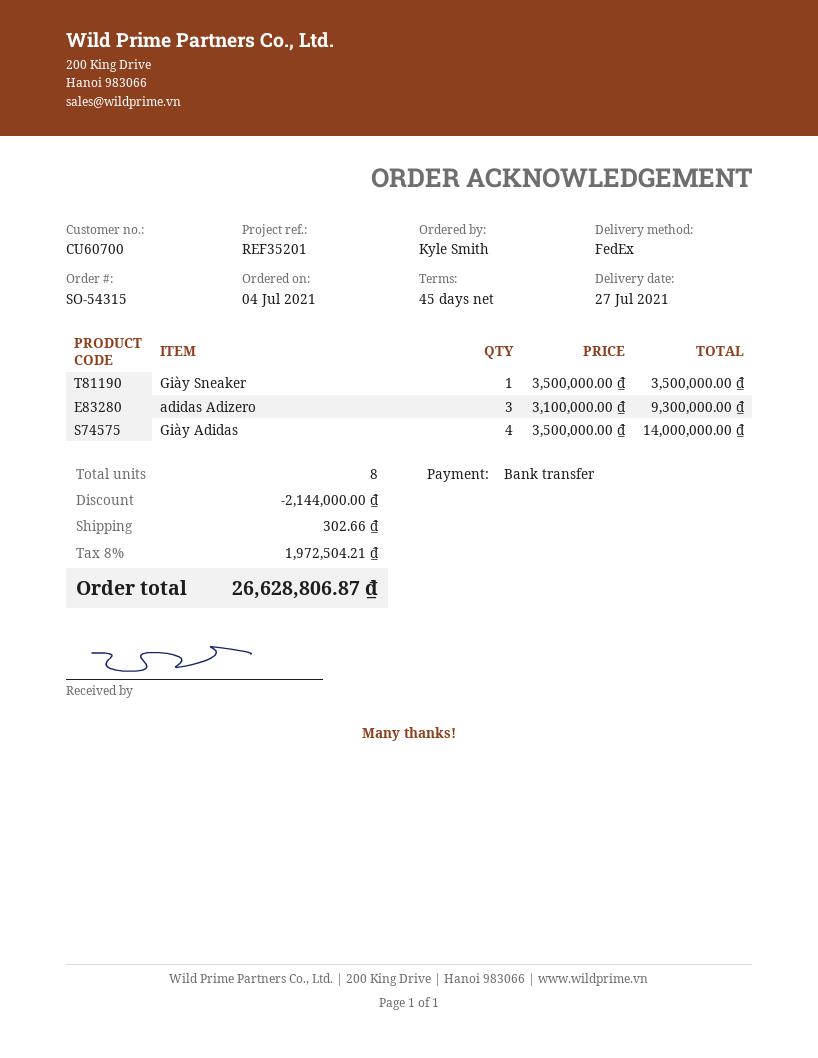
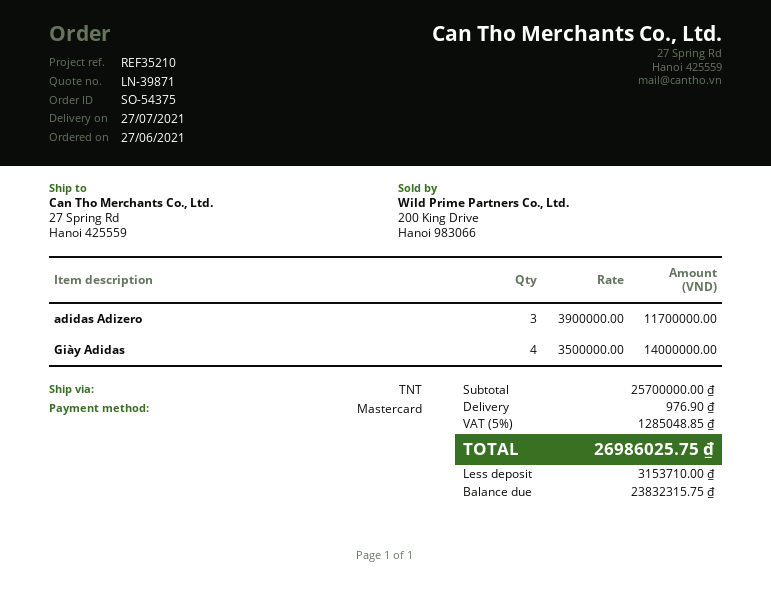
order number: SO-54315 -> SO-54375
order date: 2021-07-04 -> 2021-06-27
reference: REF35201 -> REF35210
payment method: bank transfer -> Mastercard
shipping method: FedEx -> TNT
Giày Sneaker: 1 x 3500000.00 = 3500000.00 -> none
adidas Adizero: 3 x 3100000.00 = 9300000.00 -> 3 x 3900000.00 = 11700000.00
discount: 2144000.00 -> none
shipping: 302.66 -> 976.90
tax: 8% = 1972504.21 -> 5% = 1285048.85
total: 26628806.87 -> 26986025.75

